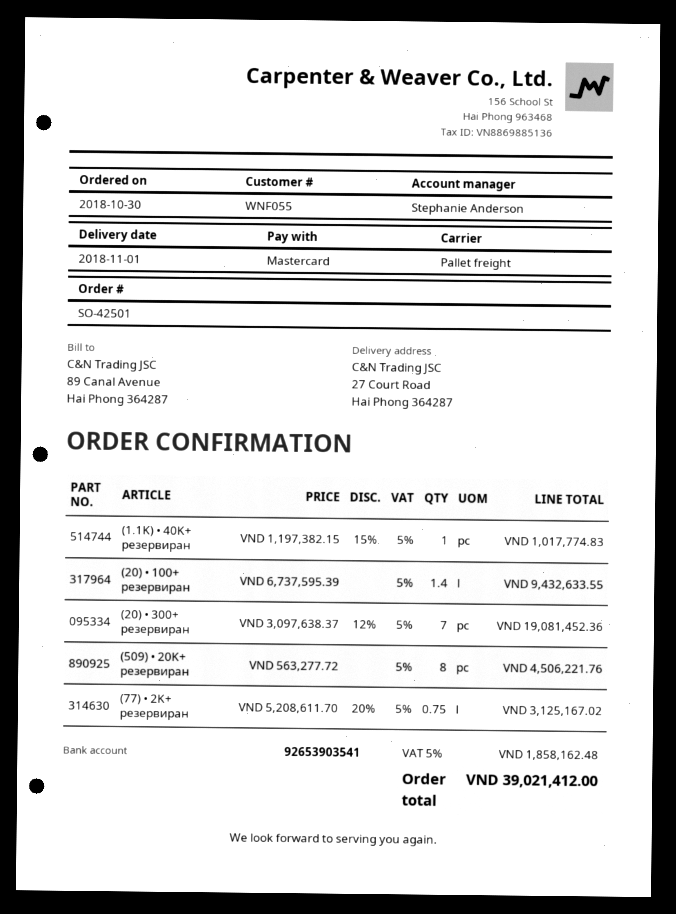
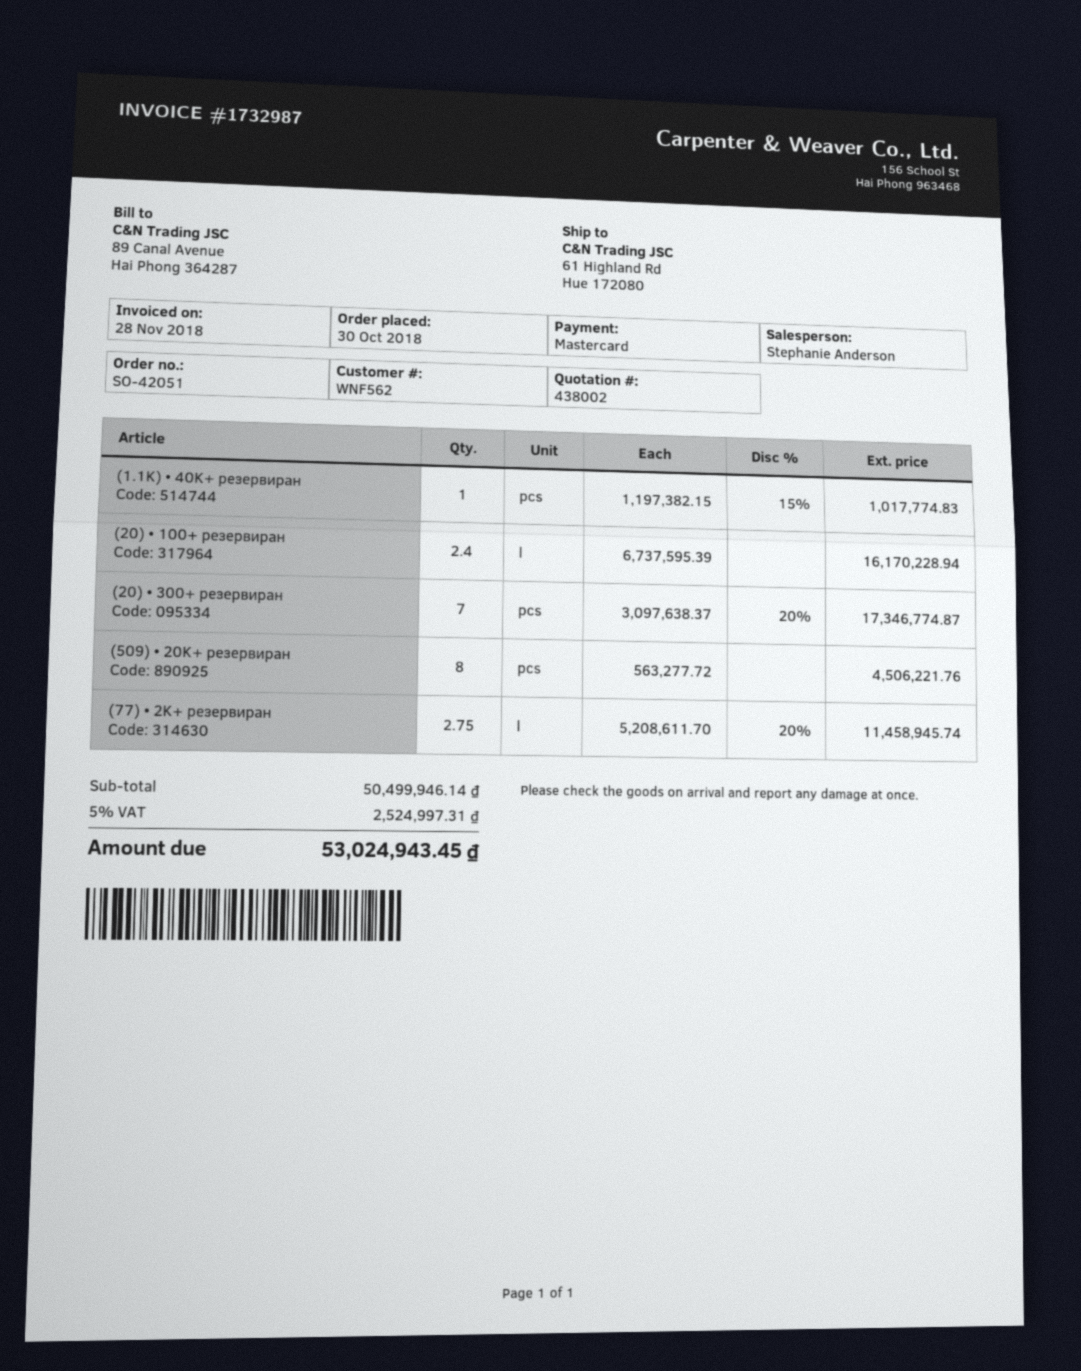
order number: SO-42501 -> SO-42051
customer number: WNF055 -> WNF562
ship to: 27 Court Road, Hai Phong 364287 -> 61 Highland Rd, Hue 172080
(20) • 100+ резервиран: 1.4 x 6737595.39 = 9432633.55 -> 2.4 x 6737595.39 = 16170228.94
(20) • 300+ резервиран: 7 x 3097638.37 - 12% = 19081452.36 -> 7 x 3097638.37 - 20% = 17346774.87
(77) • 2K+ резервиран: 0.75 x 5208611.70 - 20% = 3125167.02 -> 2.75 x 5208611.70 - 20% = 11458945.74
tax: 5% = 1858162.48 -> 5% = 2524997.31
total: 39021412.00 -> 53024943.45

